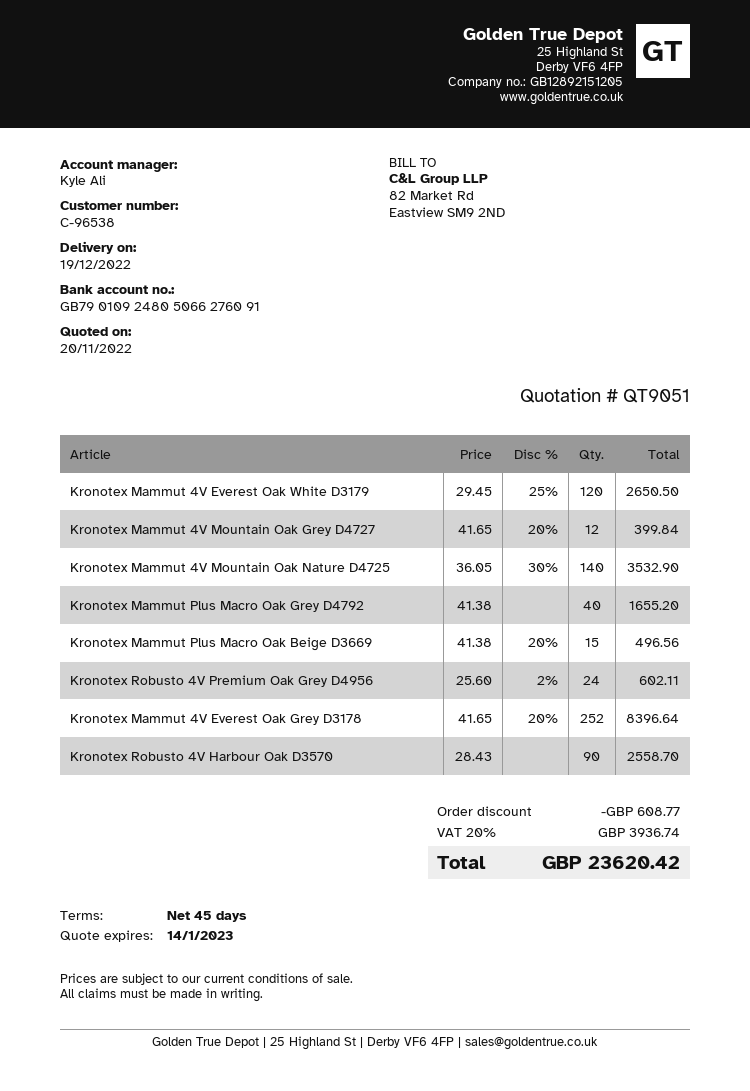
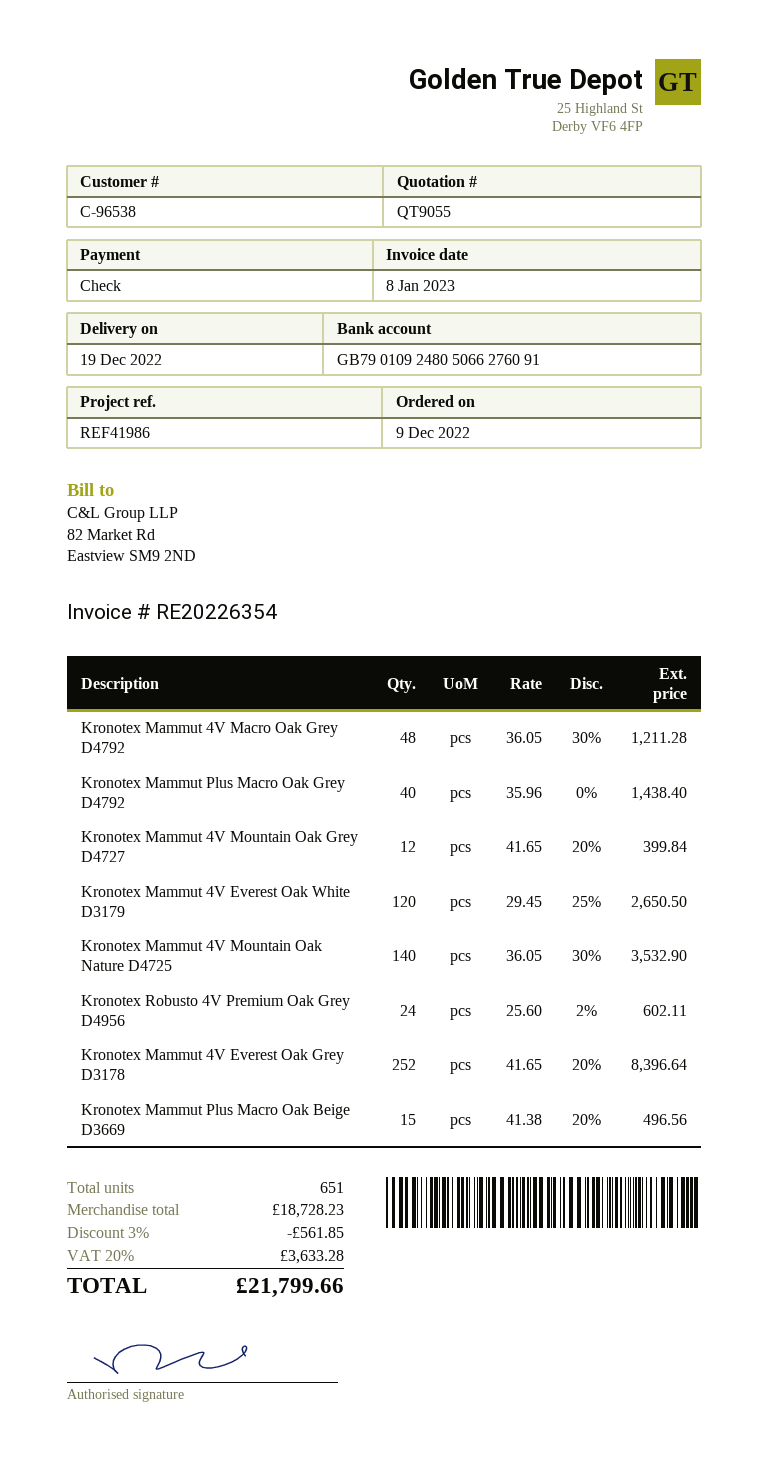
quote number: QT9051 -> QT9055
Kronotex Mammut Plus Macro Oak Grey D4792: 40 x 41.38 = 1655.20 -> 40 x 35.96 = 1438.40
Kronotex Robusto 4V Harbour Oak D3570: 90 x 28.43 = 2558.70 -> none
Kronotex Mammut 4V Macro Oak Grey D4792: none -> 48 x 36.05 - 30% = 1211.28
discount: 608.77 -> 561.85
tax: 20% = 3936.74 -> 20% = 3633.28
total: 23620.42 -> 21799.66

